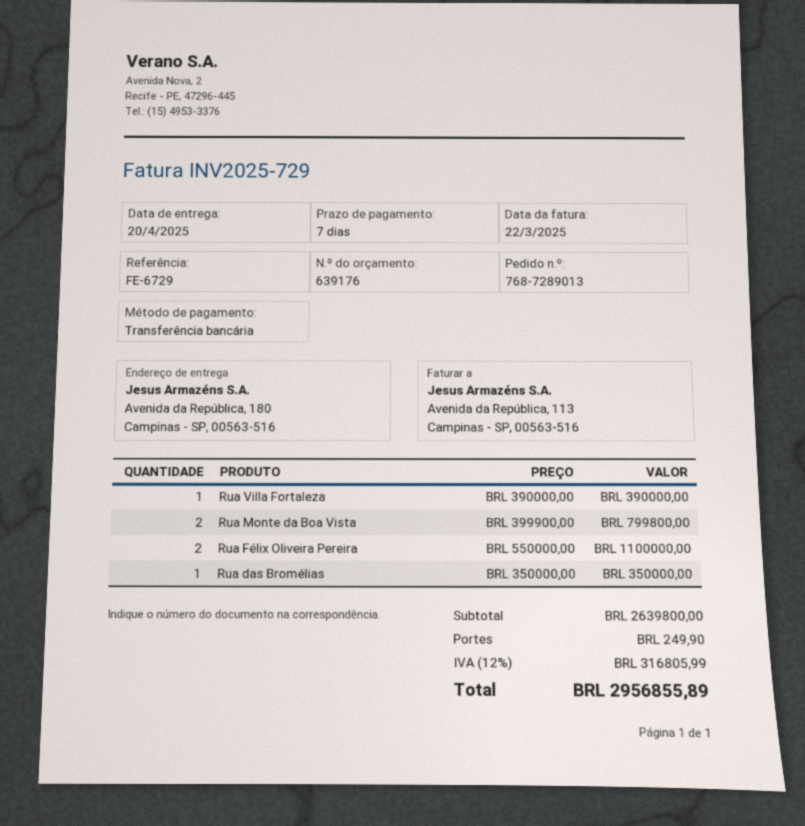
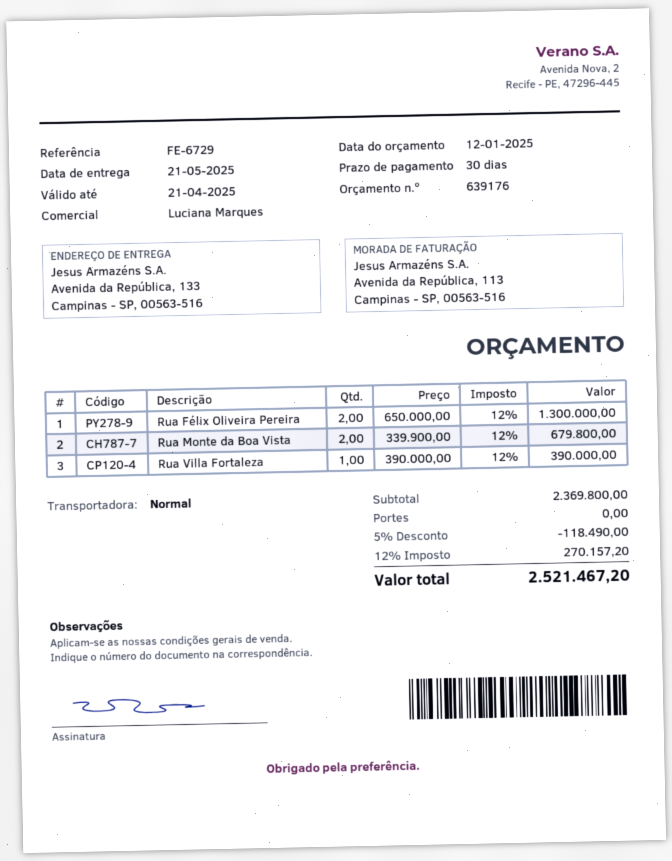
delivery date: 2025-04-20 -> 2025-05-21
payment terms: 7 days -> 30 days
ship to: Avenida da República, 180, Campinas - SP, 00563-516 -> Avenida da República, 133, Campinas - SP, 00563-516
Rua Monte da Boa Vista: 2 x 399900.00 = 799800.00 -> 2 x 339900.00 = 679800.00
Rua Félix Oliveira Pereira: 2 x 550000.00 = 1100000.00 -> 2 x 650000.00 = 1300000.00
Rua das Bromélias: 1 x 350000.00 = 350000.00 -> none
subtotal: 2639800.00 -> 2369800.00
discount: none -> 5% = 118490.00
shipping: 249.90 -> 0.00
tax: 12% = 316805.99 -> 12% = 270157.20
total: 2956855.89 -> 2521467.20

